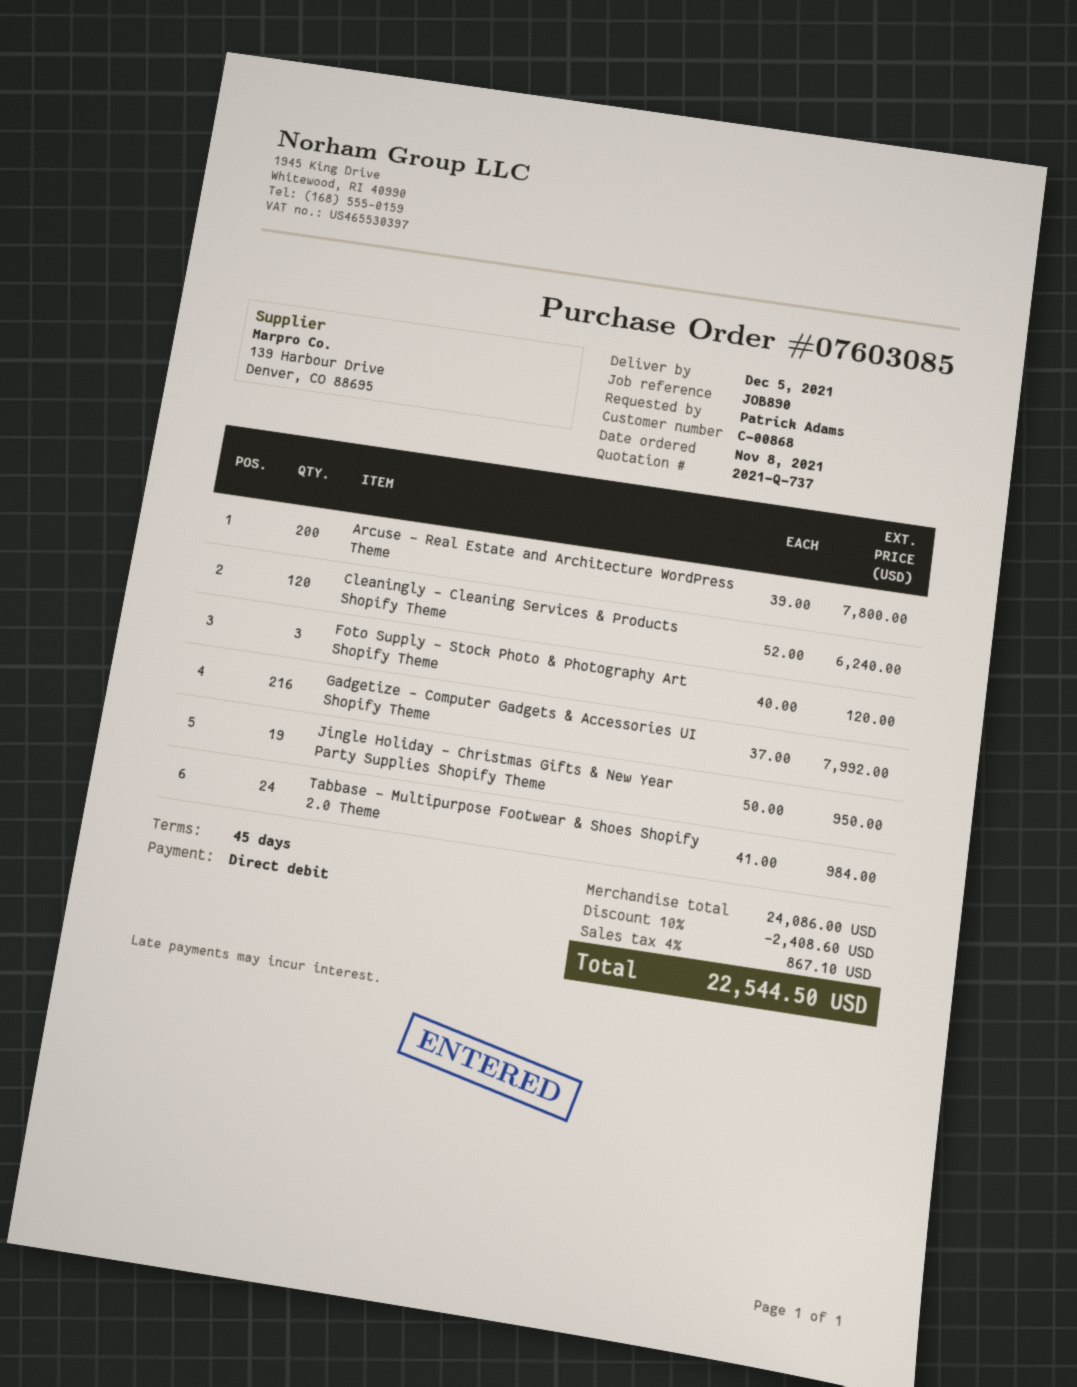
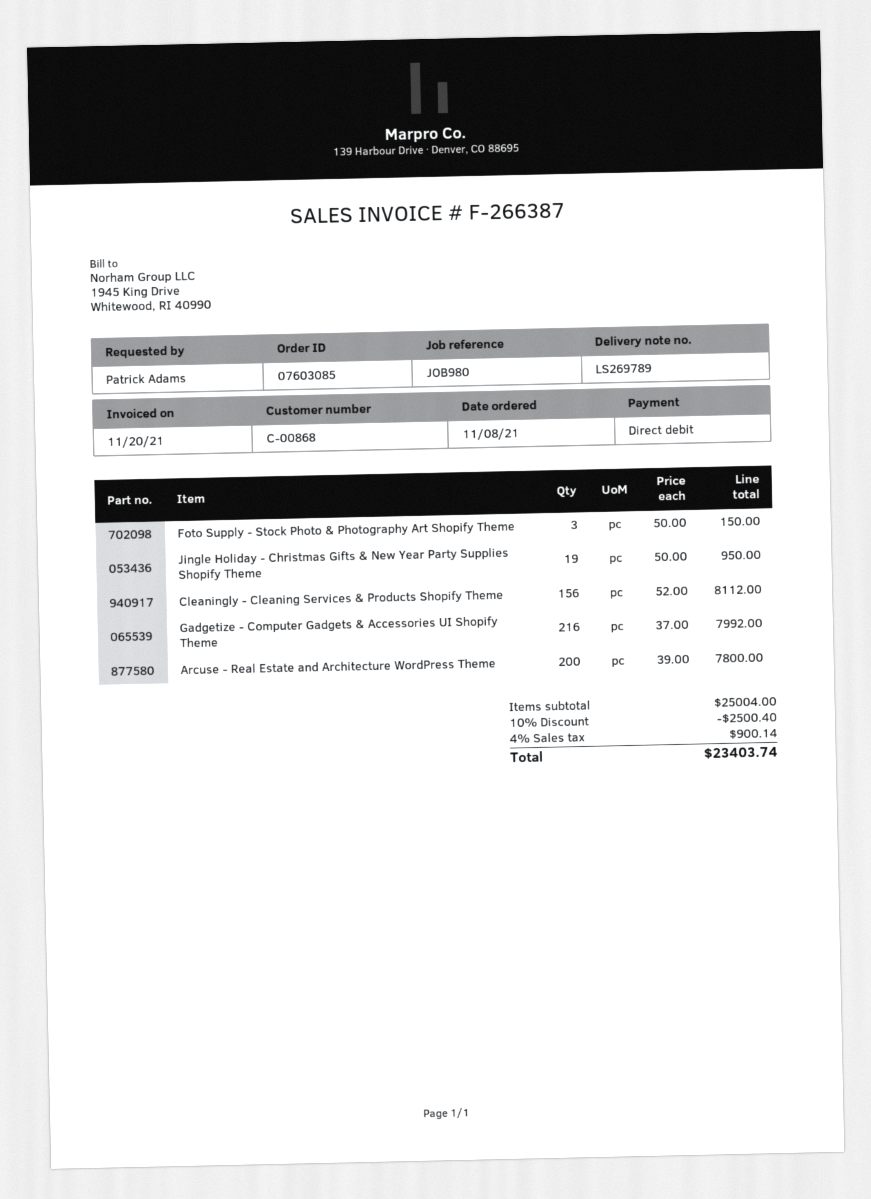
reference: JOB890 -> JOB980
Cleaningly - Cleaning Services & Products Shopify Theme: 120 x 52.00 = 6240.00 -> 156 x 52.00 = 8112.00
Foto Supply - Stock Photo & Photography Art Shopify Theme: 3 x 40.00 = 120.00 -> 3 x 50.00 = 150.00
Tabbase - Multipurpose Footwear & Shoes Shopify 2.0 Theme: 24 x 41.00 = 984.00 -> none
subtotal: 24086.00 -> 25004.00
discount: 10% = 2408.60 -> 10% = 2500.40
tax: 4% = 867.10 -> 4% = 900.14
total: 22544.50 -> 23403.74

